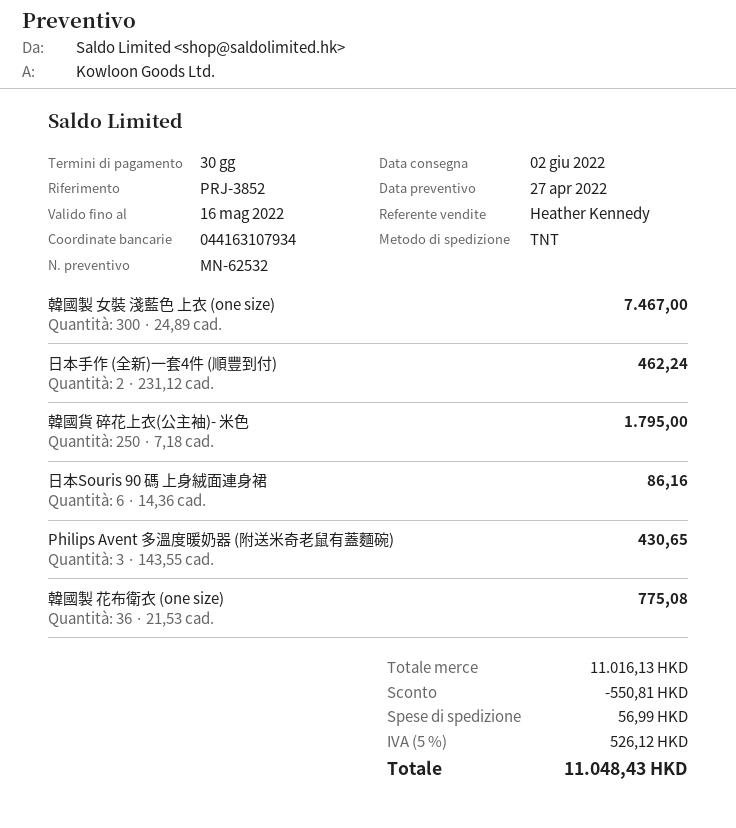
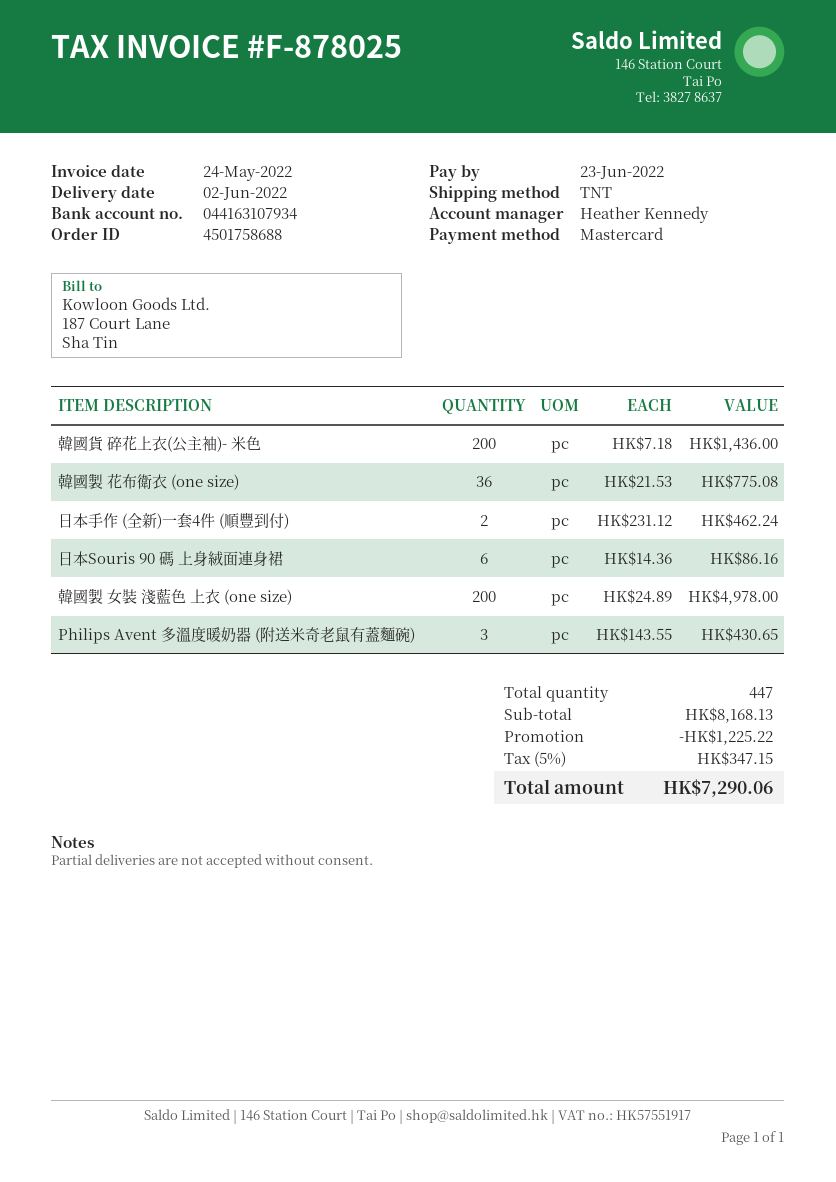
韓國製 女裝 淺藍色 上衣 (one size): 300 x 24.89 = 7467.00 -> 200 x 24.89 = 4978.00
韓國貨 碎花上衣(公主袖)- 米色: 250 x 7.18 = 1795.00 -> 200 x 7.18 = 1436.00
subtotal: 11016.13 -> 8168.13
discount: 550.81 -> 1225.22
shipping: 56.99 -> none
tax: 5% = 526.12 -> 5% = 347.15
total: 11048.43 -> 7290.06

